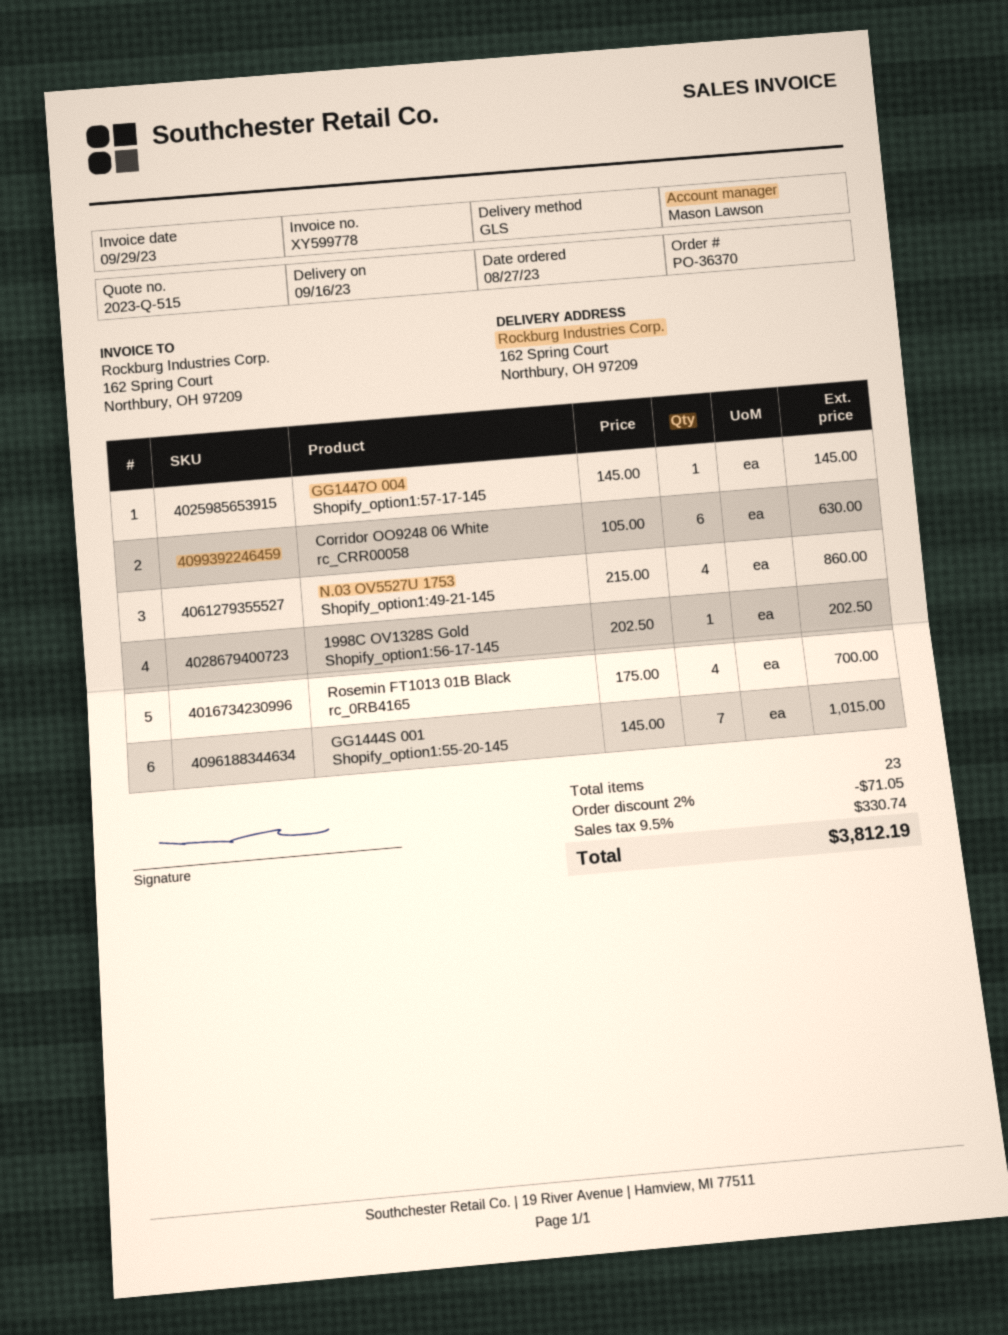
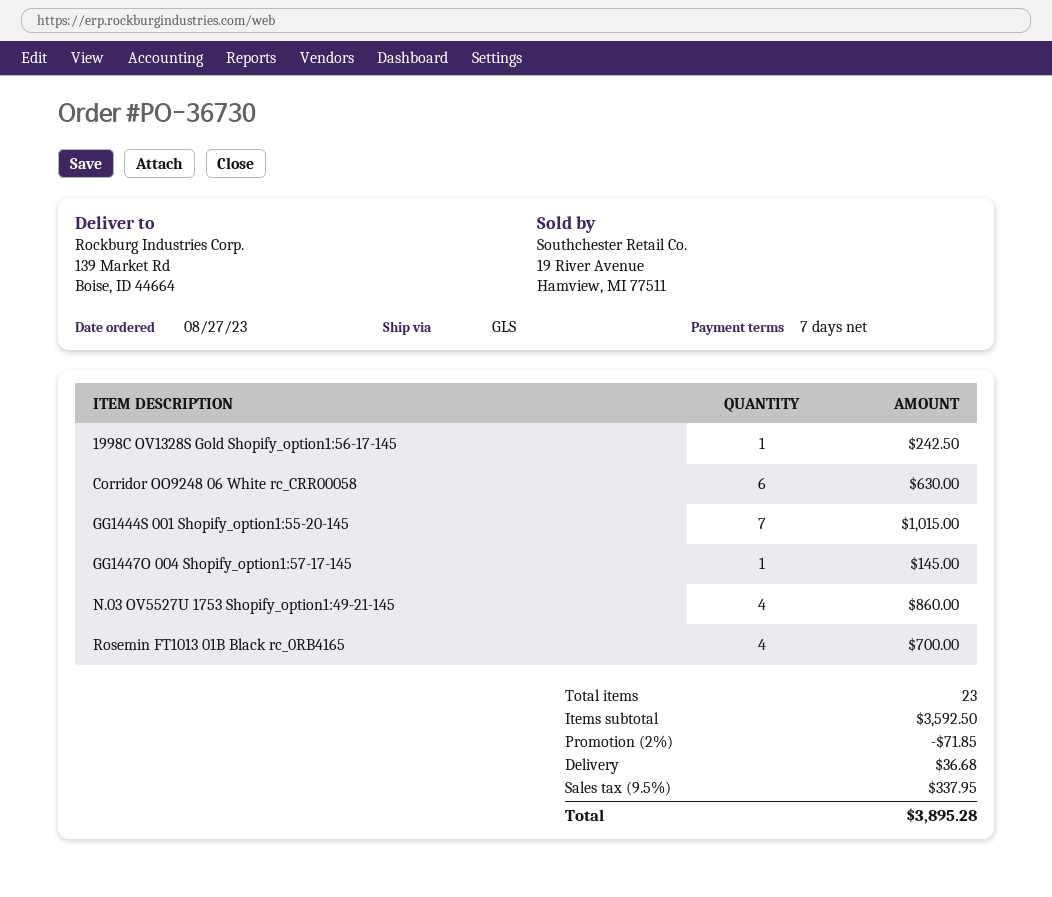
order number: PO-36370 -> PO-36730
ship to: 162 Spring Court, Northbury, OH 97209 -> 139 Market Rd, Boise, ID 44664
1998C OV1328S Gold Shopify_option1:56-17-145: 1 for 202.50 -> 1 for 242.50
discount: 2% = 71.05 -> 2% = 71.85
shipping: none -> 36.68
tax: 9.5% = 330.74 -> 9.5% = 337.95
total: 3812.19 -> 3895.28

